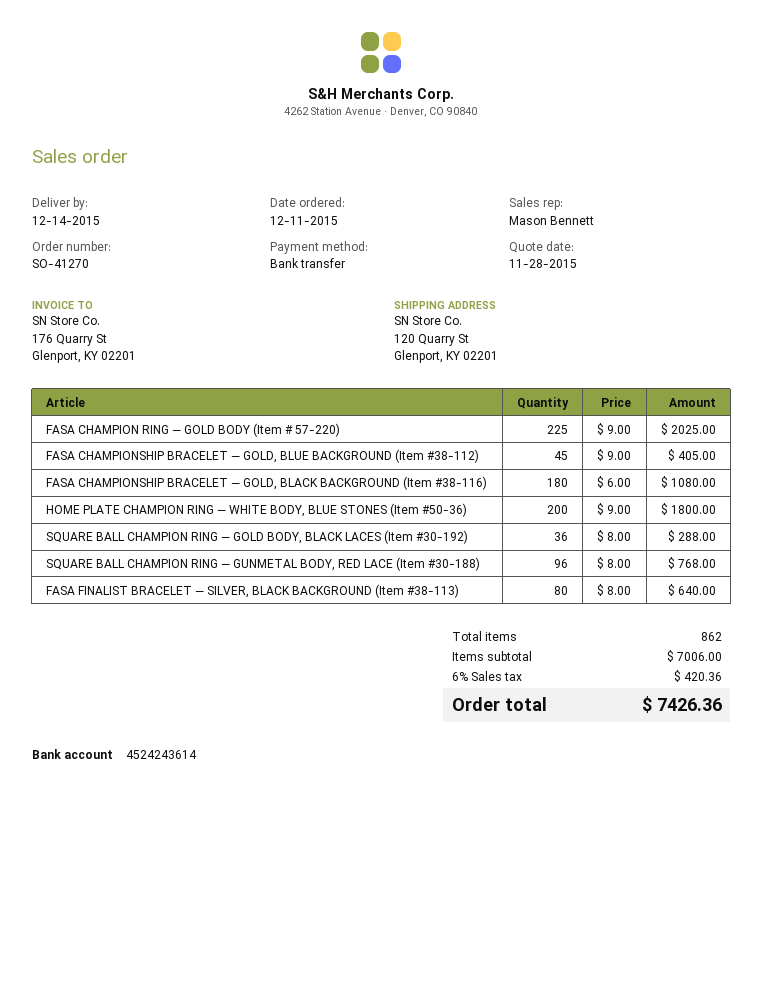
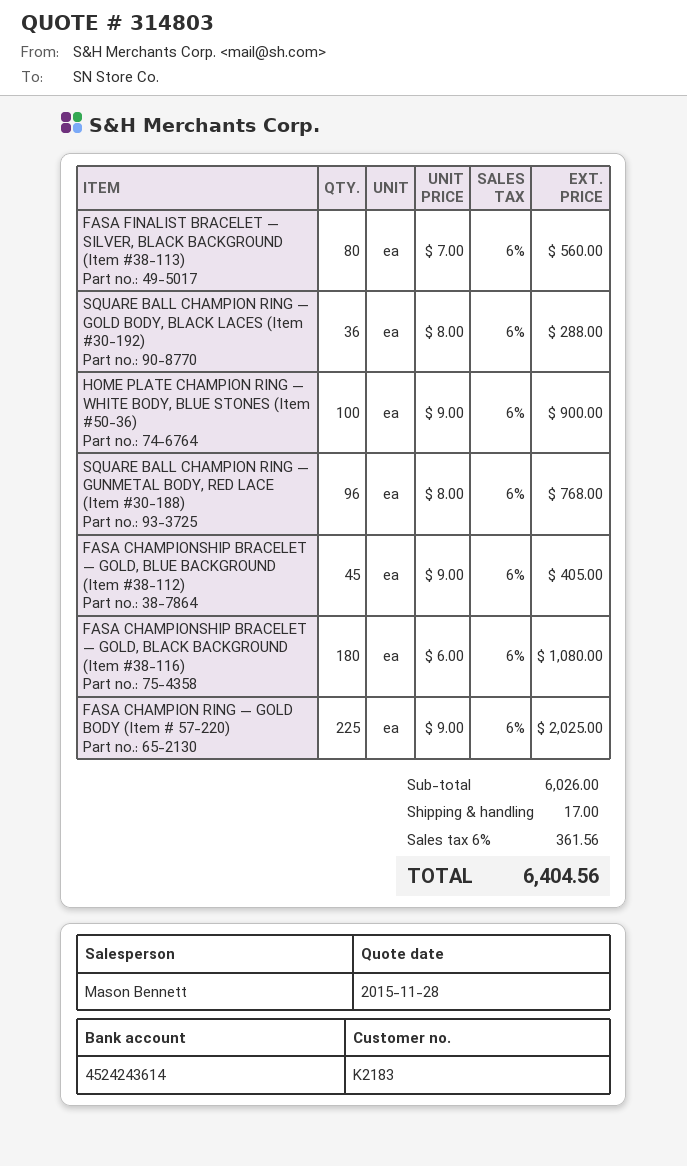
HOME PLATE CHAMPION RING — WHITE BODY, BLUE STONES (Item #50-36): 200 x 9.00 = 1800.00 -> 100 x 9.00 = 900.00
FASA FINALIST BRACELET — SILVER, BLACK BACKGROUND (Item #38-113): 80 x 8.00 = 640.00 -> 80 x 7.00 = 560.00
subtotal: 7006.00 -> 6026.00
shipping: none -> 17.00
tax: 6% = 420.36 -> 6% = 361.56
total: 7426.36 -> 6404.56

